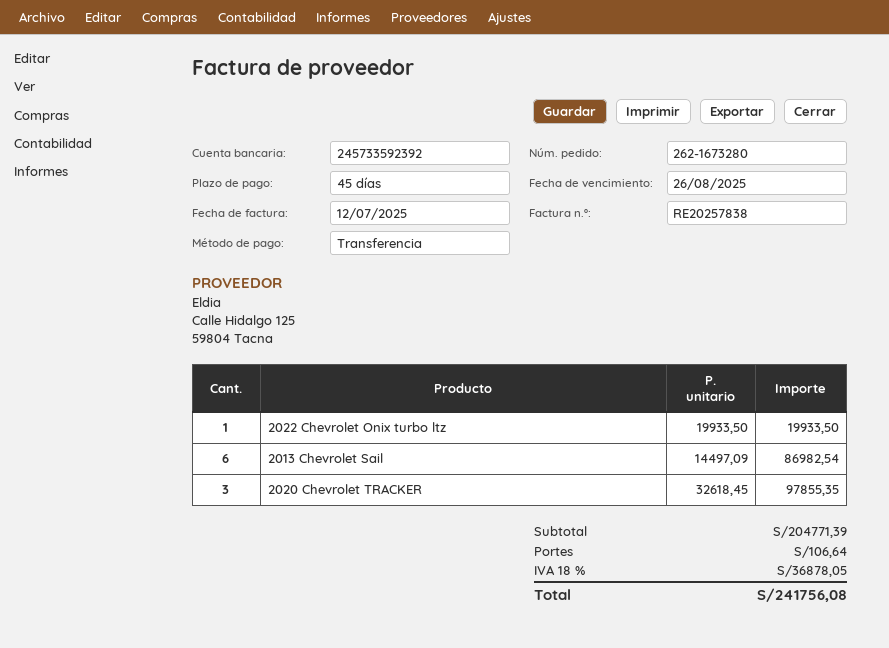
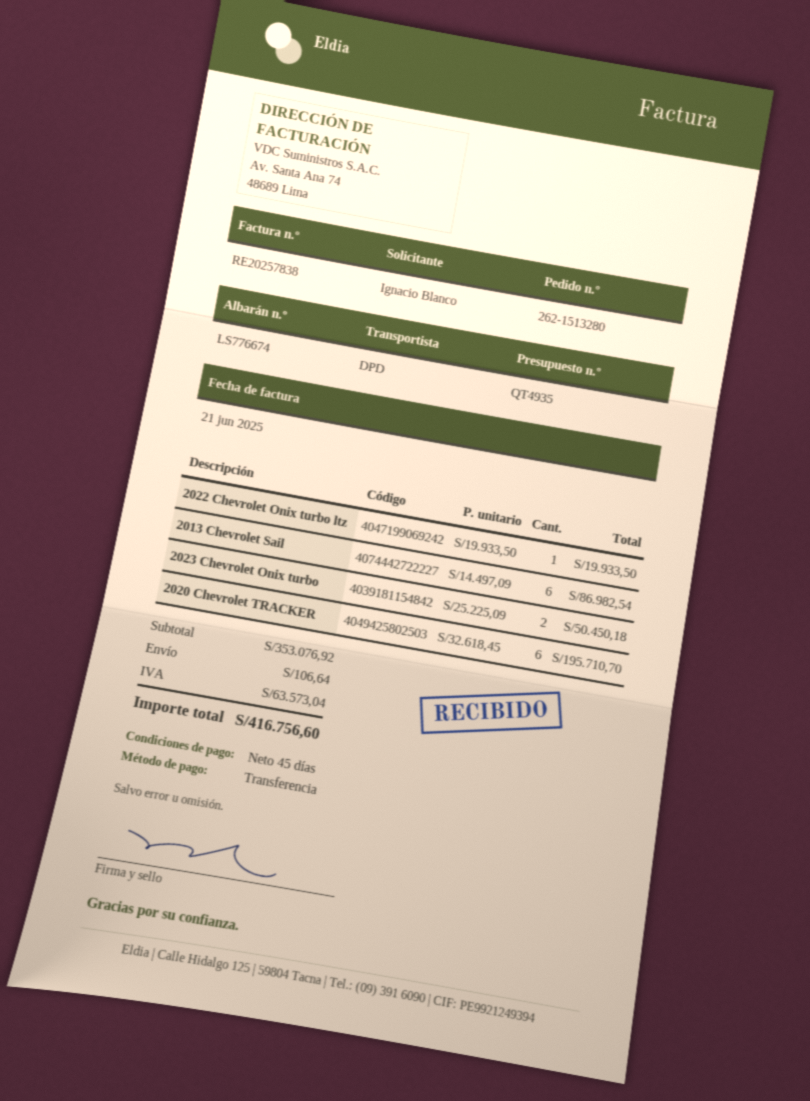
order number: 262-1673280 -> 262-1513280
invoice date: 2025-07-12 -> 2025-06-21
2020 Chevrolet TRACKER: 3 x 32618.45 = 97855.35 -> 6 x 32618.45 = 195710.70
2023 Chevrolet Onix turbo: none -> 2 x 25225.09 = 50450.18
subtotal: 204771.39 -> 353076.92
tax: 36878.05 -> 63573.04
total: 241756.08 -> 416756.60

